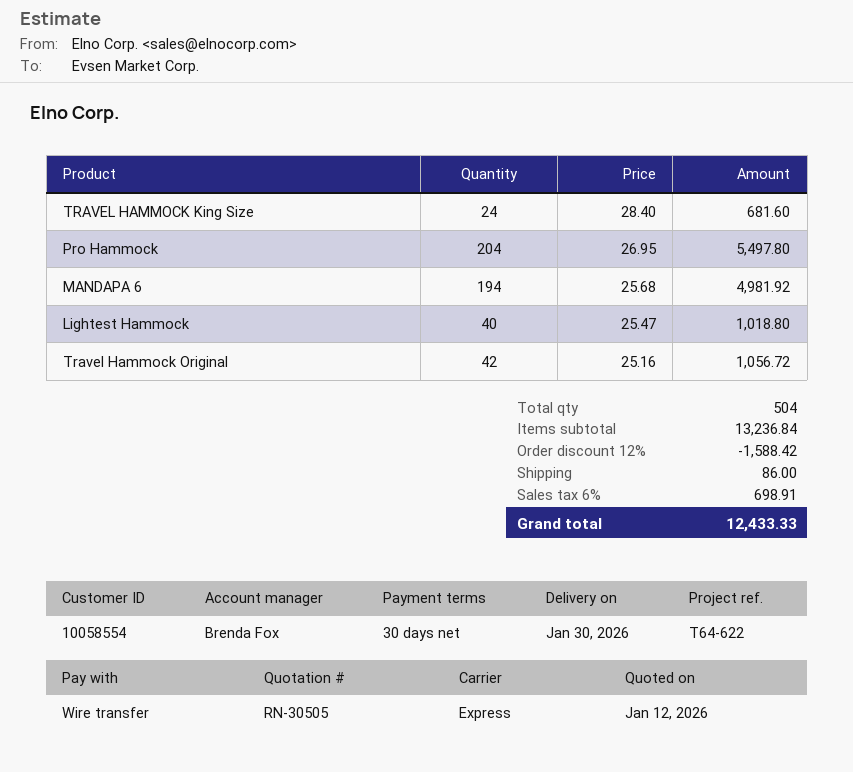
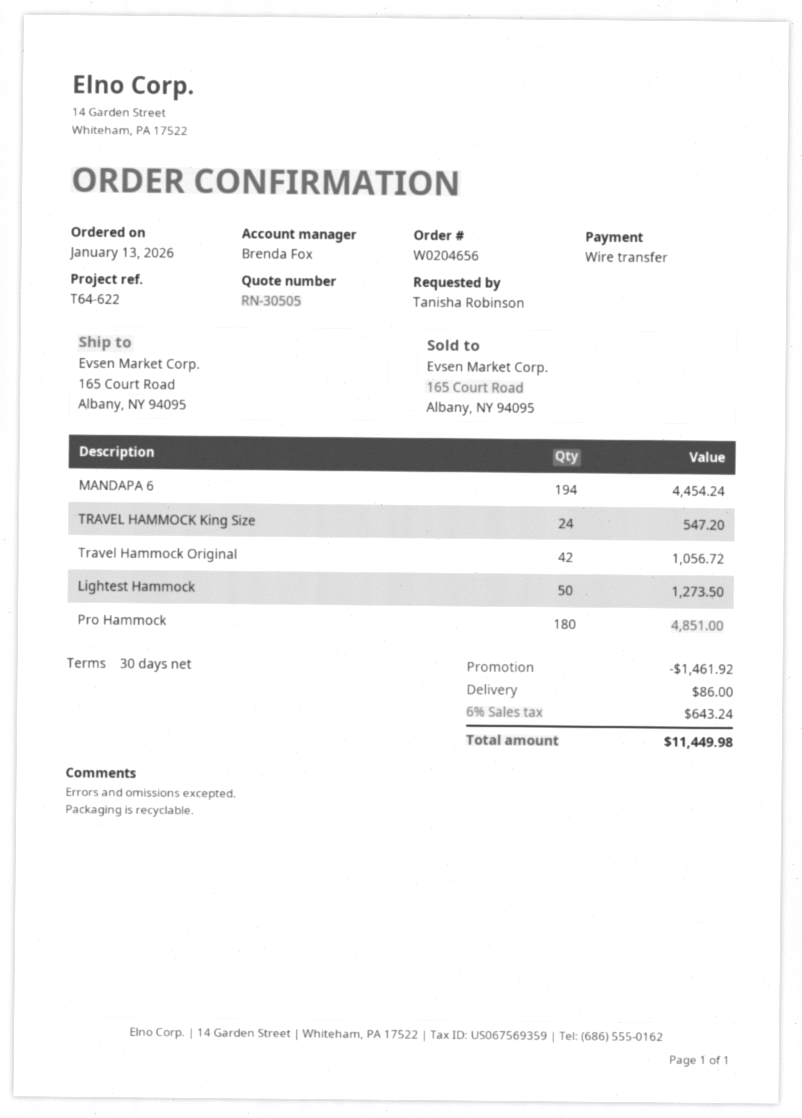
TRAVEL HAMMOCK King Size: 24 for 681.60 -> 24 for 547.20
Pro Hammock: 204 for 5497.80 -> 180 for 4851.00
MANDAPA 6: 194 for 4981.92 -> 194 for 4454.24
Lightest Hammock: 40 for 1018.80 -> 50 for 1273.50
discount: 1588.42 -> 1461.92
tax: 6% = 698.91 -> 6% = 643.24
total: 12433.33 -> 11449.98

